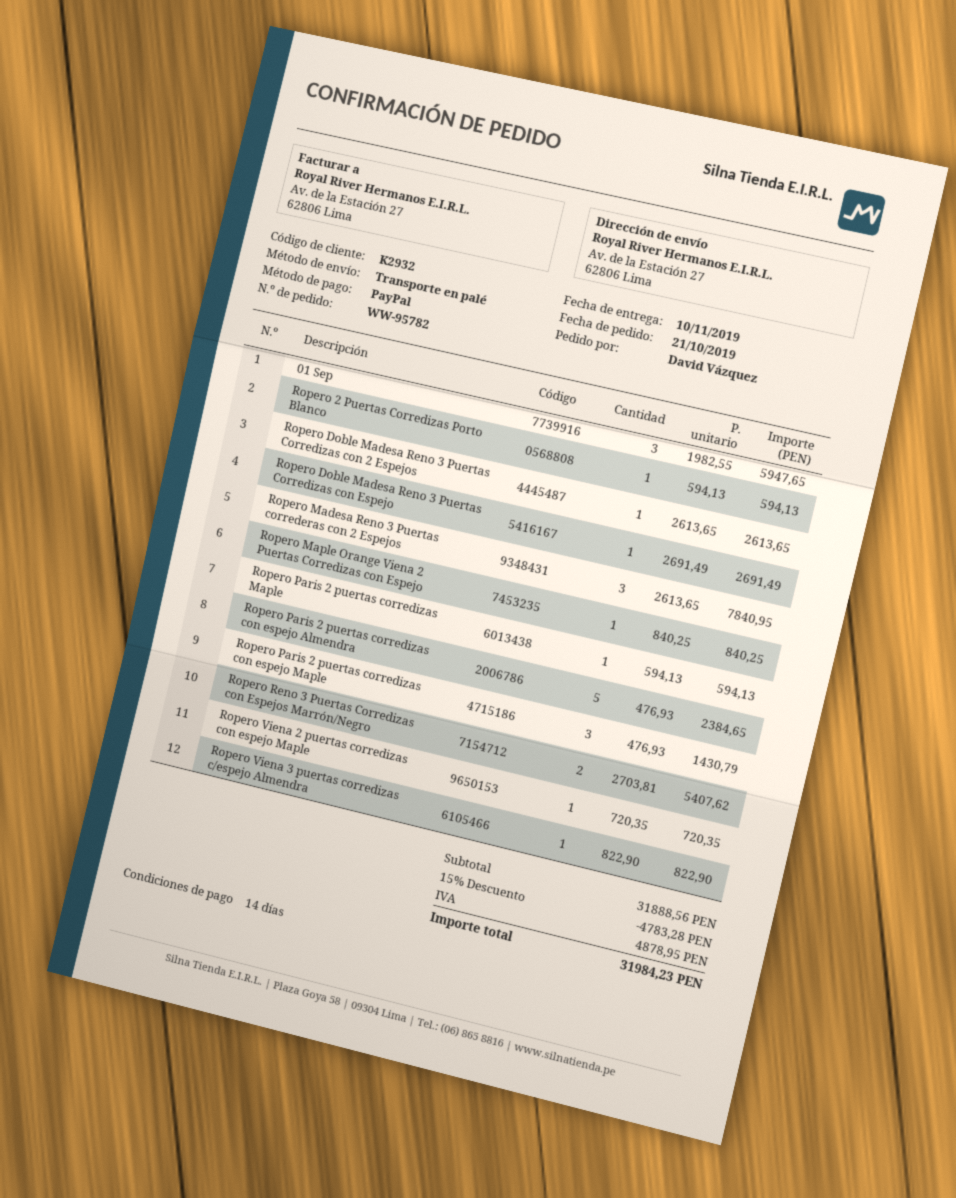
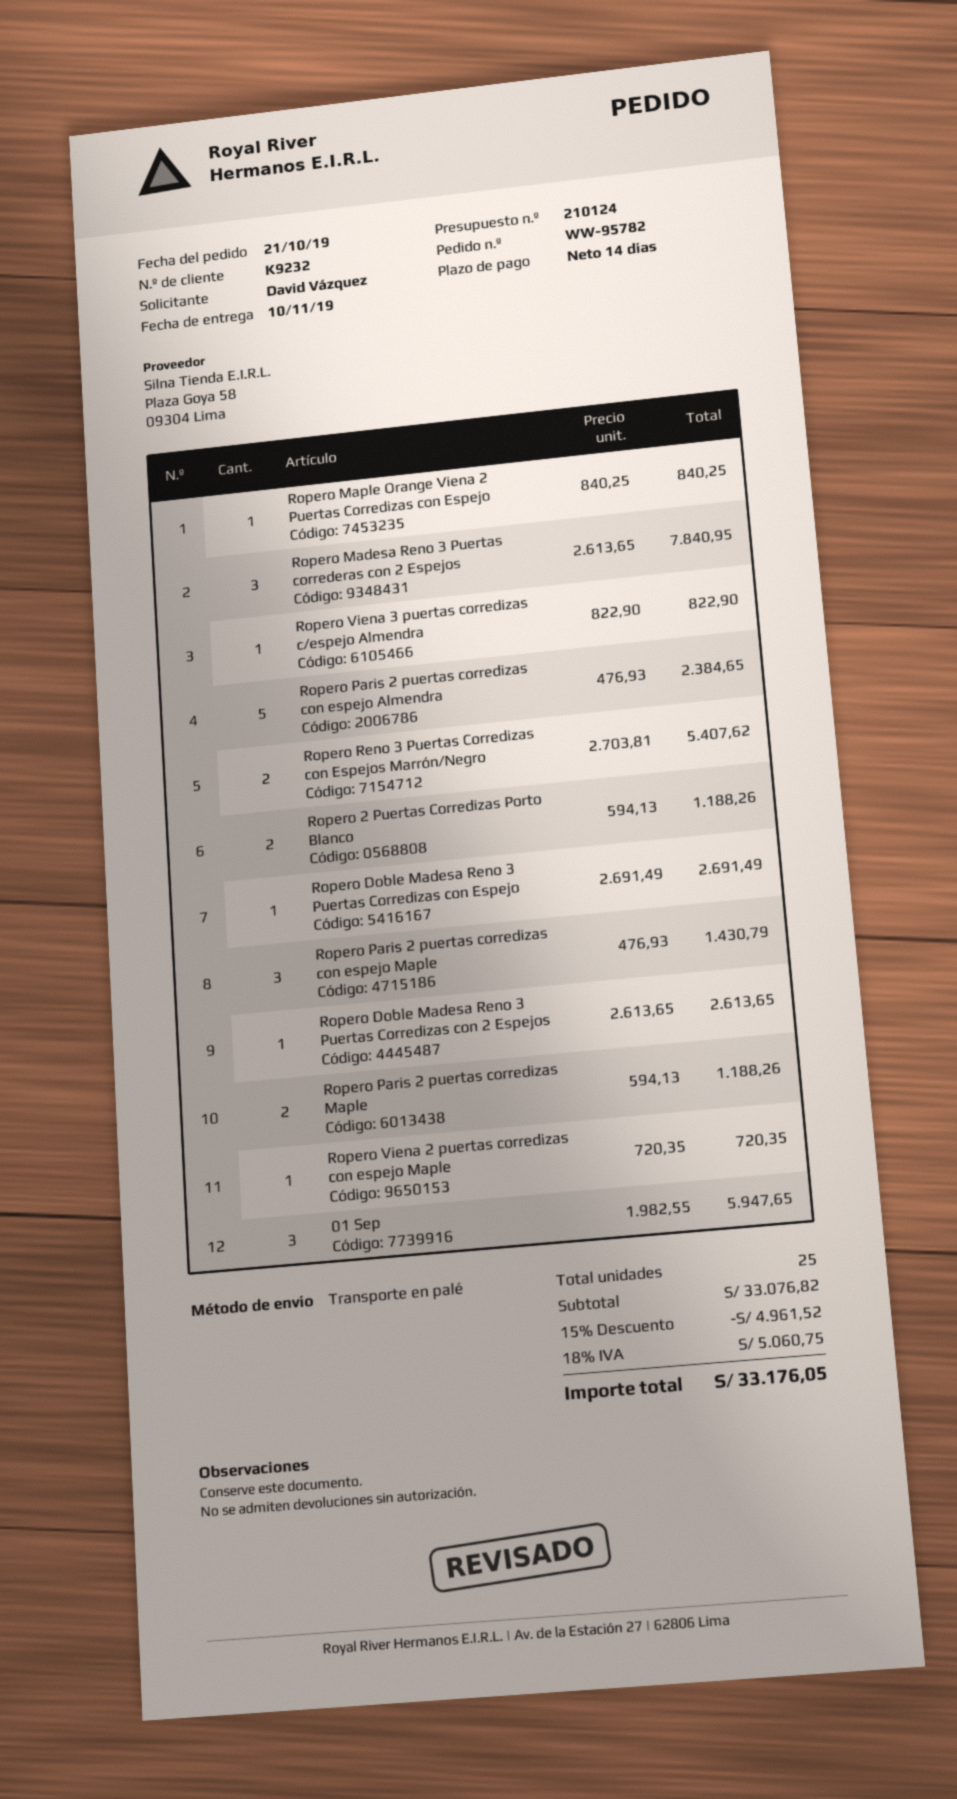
customer number: K2932 -> K9232
Ropero 2 Puertas Corredizas Porto Blanco: 1 x 594.13 = 594.13 -> 2 x 594.13 = 1188.26
Ropero Paris 2 puertas corredizas Maple: 1 x 594.13 = 594.13 -> 2 x 594.13 = 1188.26
subtotal: 31888.56 -> 33076.82
discount: 15% = 4783.28 -> 15% = 4961.52
tax: 4878.95 -> 5060.75
total: 31984.23 -> 33176.05

